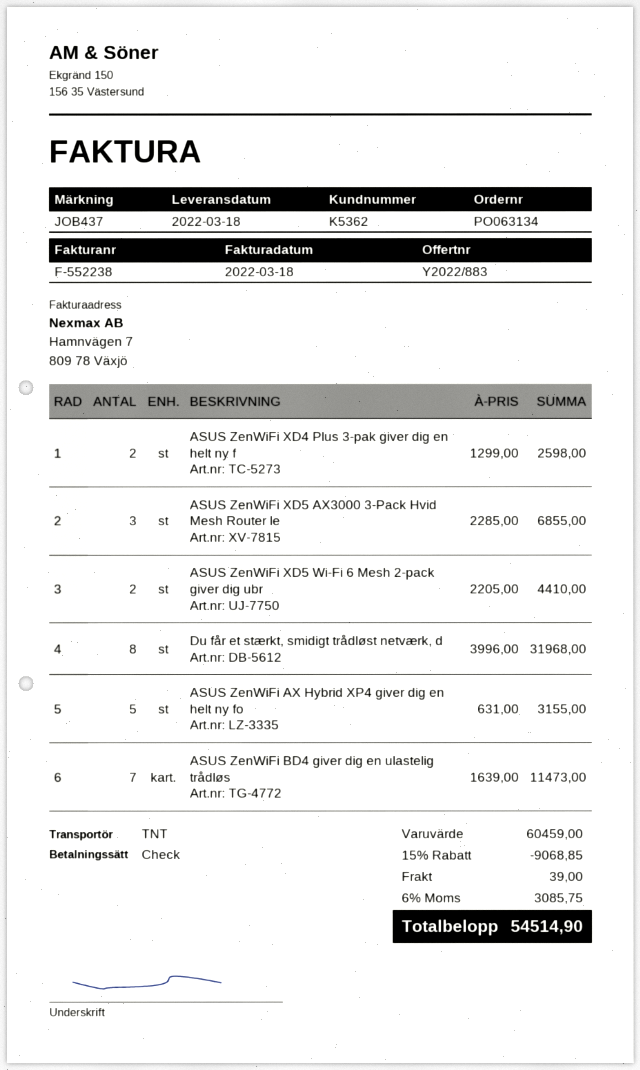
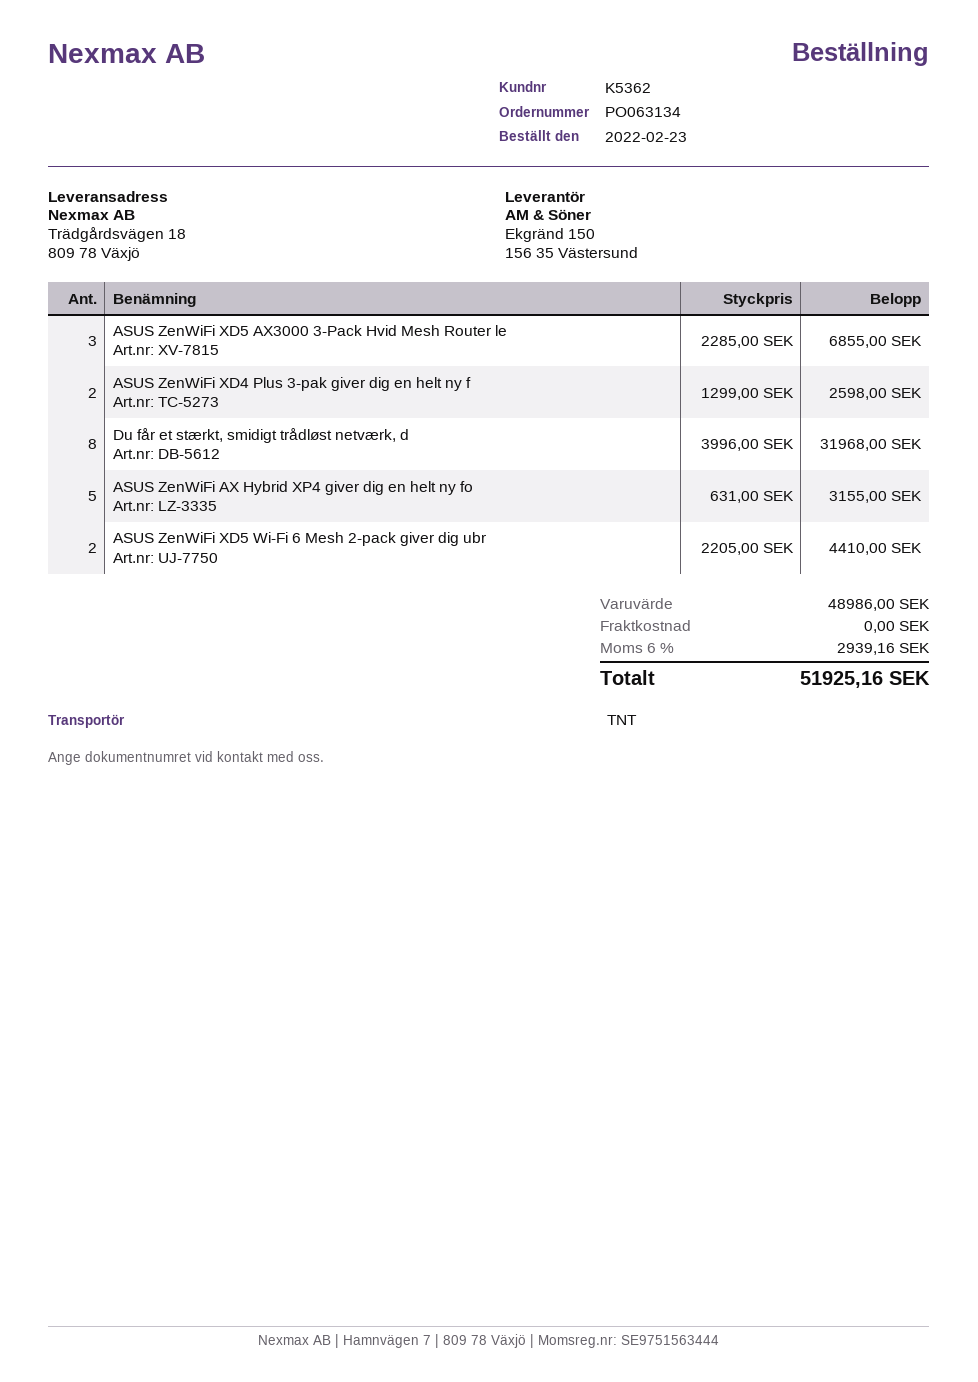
ASUS ZenWiFi BD4 giver dig en ulastelig trådløs: 7 x 1639.00 = 11473.00 -> none
subtotal: 60459.00 -> 48986.00
discount: 15% = 9068.85 -> none
shipping: 39.00 -> 0.00
tax: 6% = 3085.75 -> 6% = 2939.16
total: 54514.90 -> 51925.16

